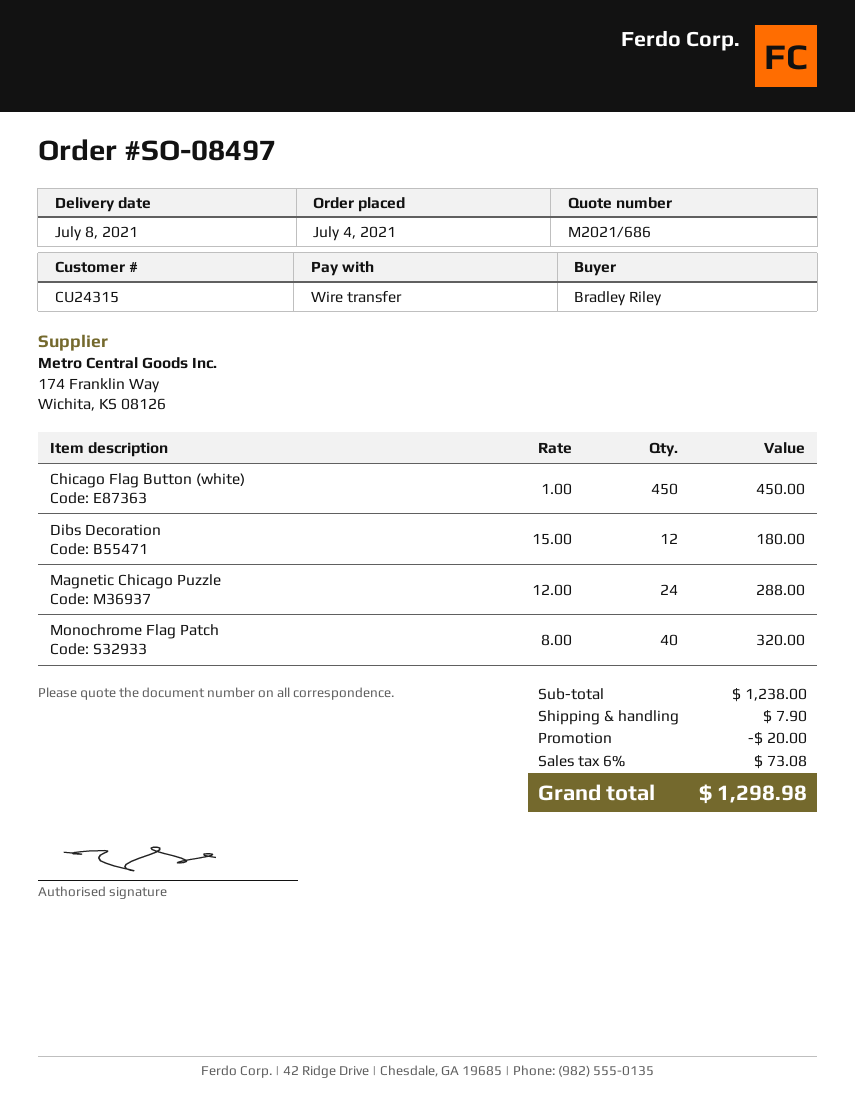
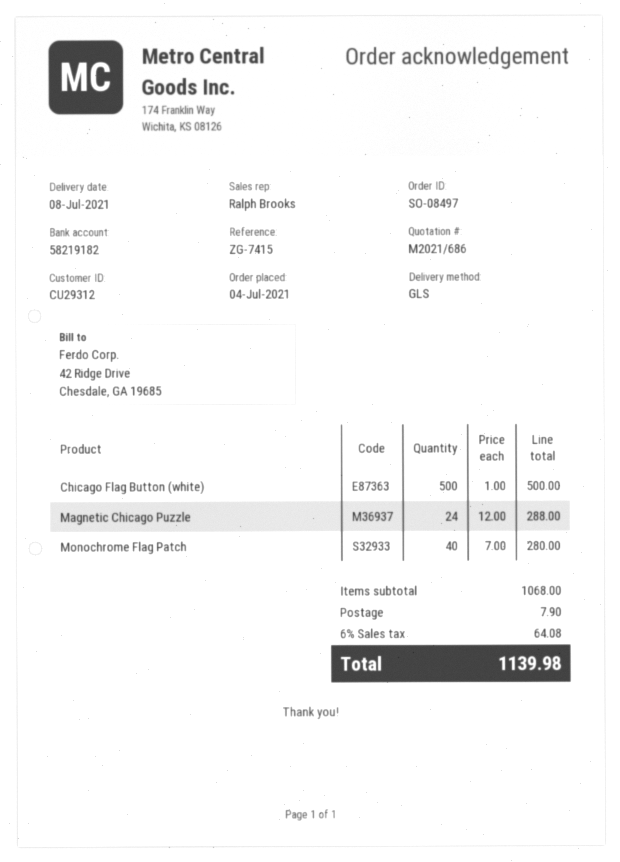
customer number: CU24315 -> CU29312
Chicago Flag Button (white): 450 x 1.00 = 450.00 -> 500 x 1.00 = 500.00
Dibs Decoration: 12 x 15.00 = 180.00 -> none
Monochrome Flag Patch: 40 x 8.00 = 320.00 -> 40 x 7.00 = 280.00
subtotal: 1238.00 -> 1068.00
discount: 20.00 -> none
tax: 6% = 73.08 -> 6% = 64.08
total: 1298.98 -> 1139.98

